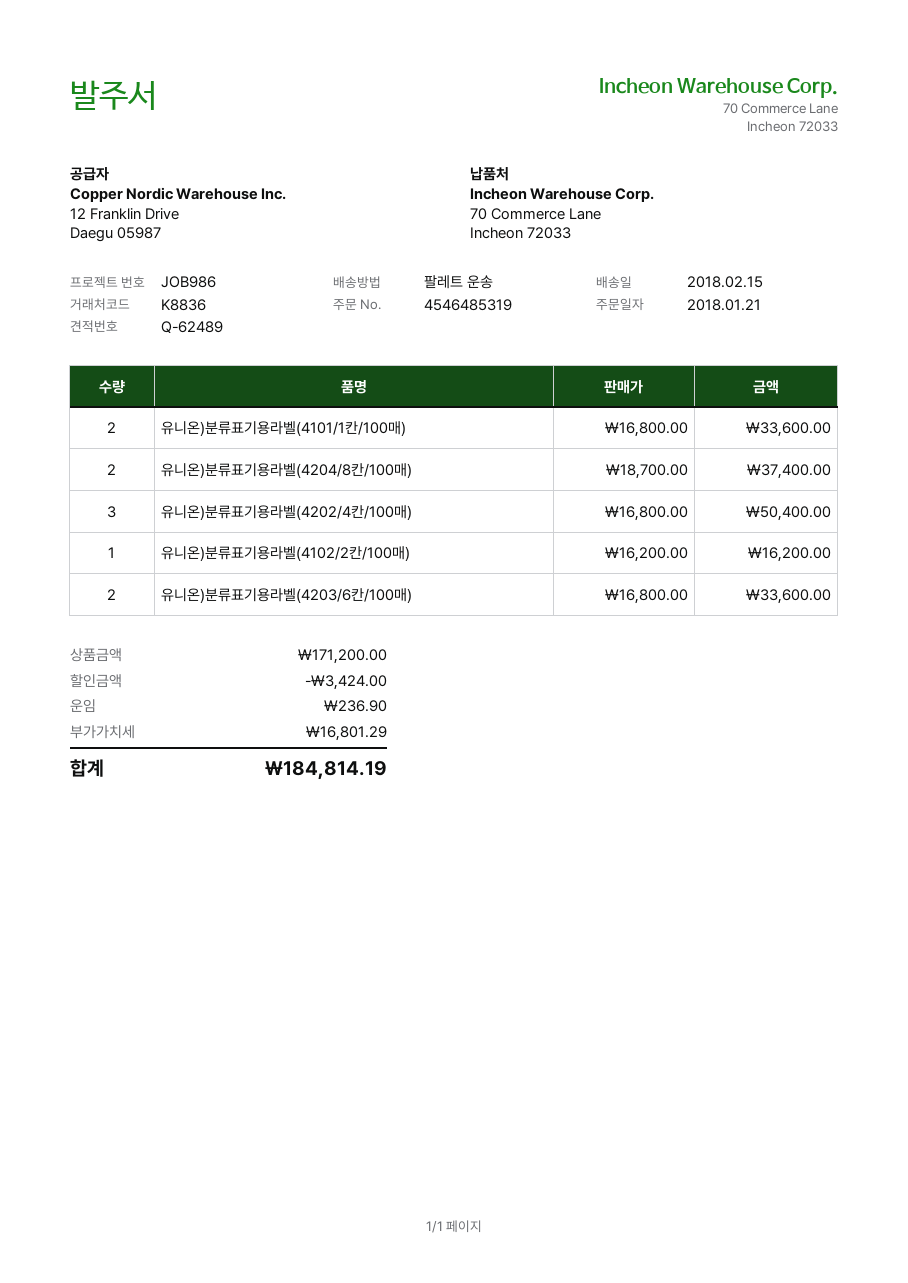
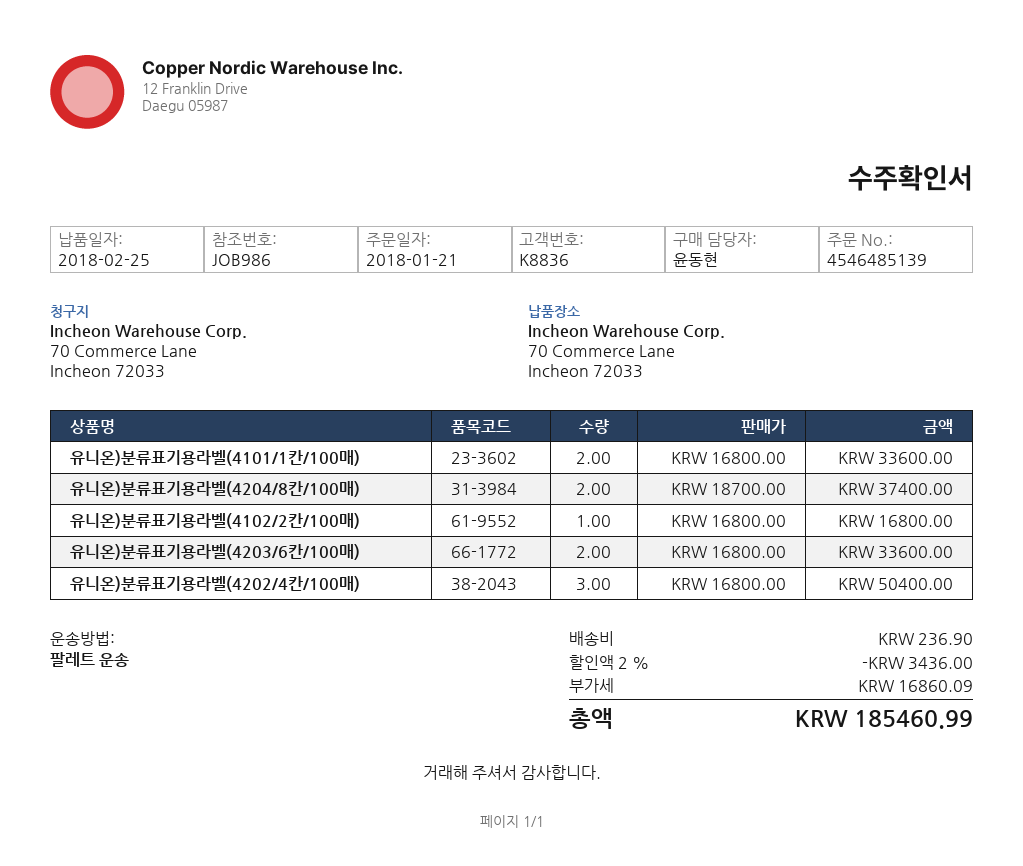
order number: 4546485319 -> 4546485139
delivery date: 2018-02-15 -> 2018-02-25
유니온)분류표기용라벨(4102/2칸/100매): 1 x 16200.00 = 16200.00 -> 1 x 16800.00 = 16800.00
discount: 3424.00 -> 3436.00
tax: 16801.29 -> 16860.09
total: 184814.19 -> 185460.99

